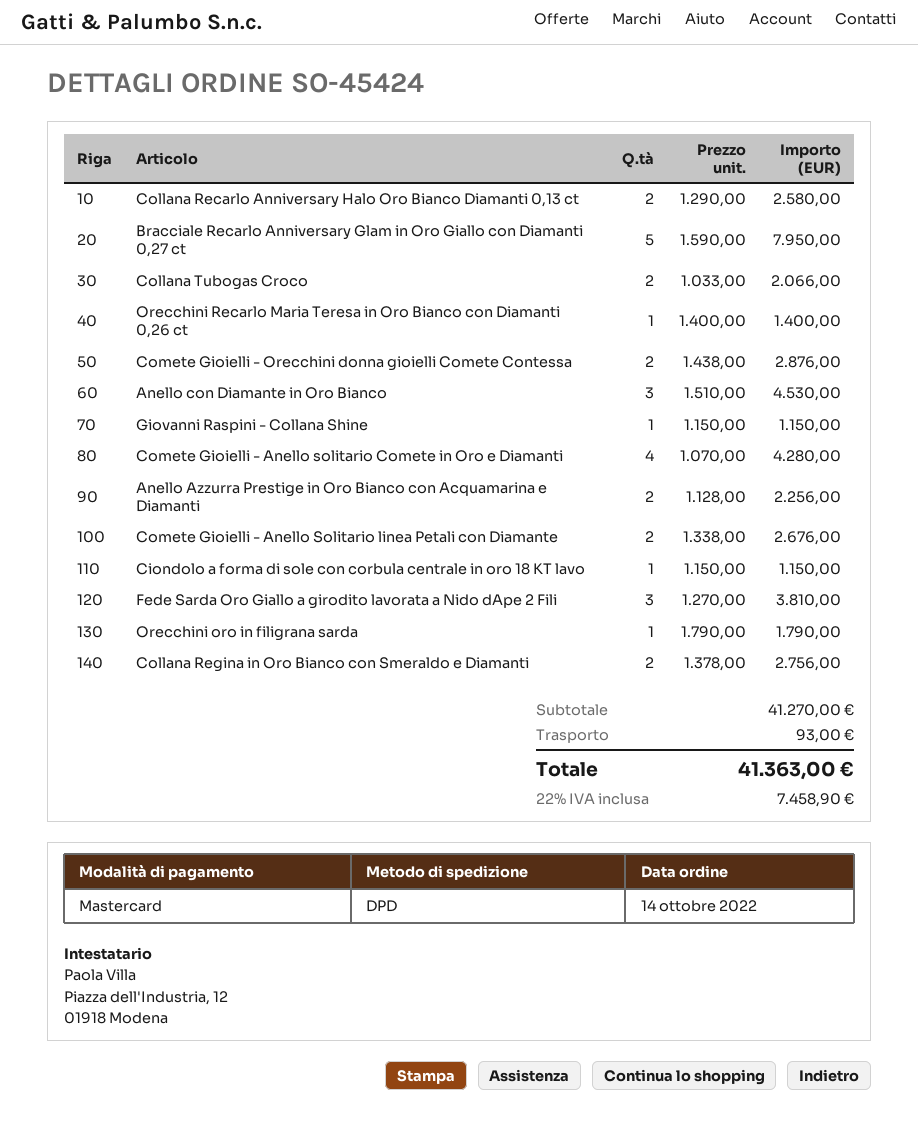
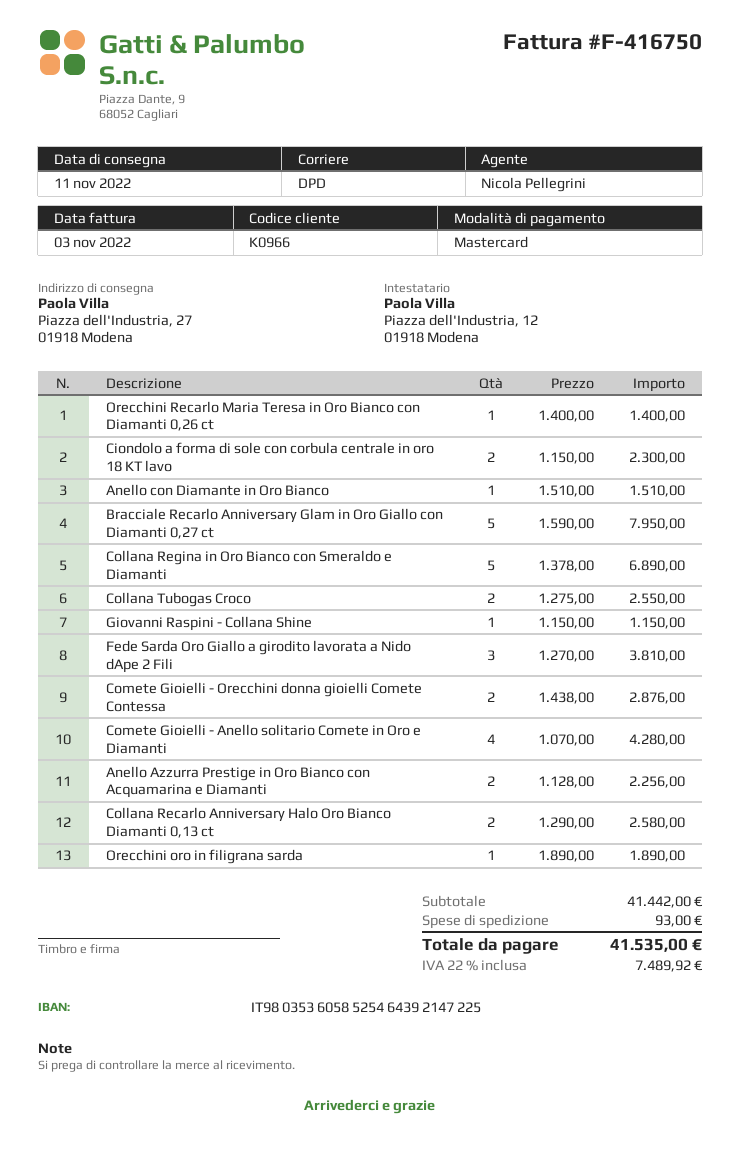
Collana Tubogas Croco: 2 x 1033.00 = 2066.00 -> 2 x 1275.00 = 2550.00
Anello con Diamante in Oro Bianco: 3 x 1510.00 = 4530.00 -> 1 x 1510.00 = 1510.00
Comete Gioielli - Anello Solitario linea Petali con Diamante: 2 x 1338.00 = 2676.00 -> none
Ciondolo a forma di sole con corbula centrale in oro 18 KT lavo: 1 x 1150.00 = 1150.00 -> 2 x 1150.00 = 2300.00
Orecchini oro in filigrana sarda: 1 x 1790.00 = 1790.00 -> 1 x 1890.00 = 1890.00
Collana Regina in Oro Bianco con Smeraldo e Diamanti: 2 x 1378.00 = 2756.00 -> 5 x 1378.00 = 6890.00
subtotal: 41270.00 -> 41442.00
tax: 22% = 7458.90 -> 22% = 7489.92
total: 41363.00 -> 41535.00

